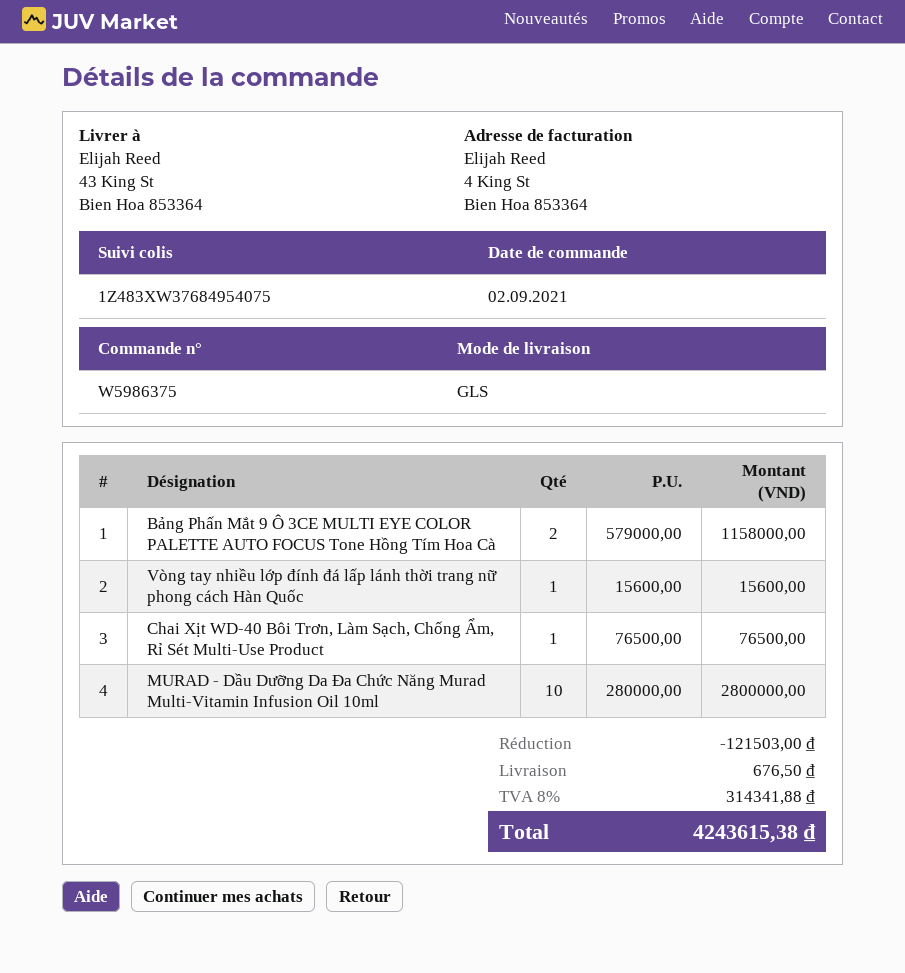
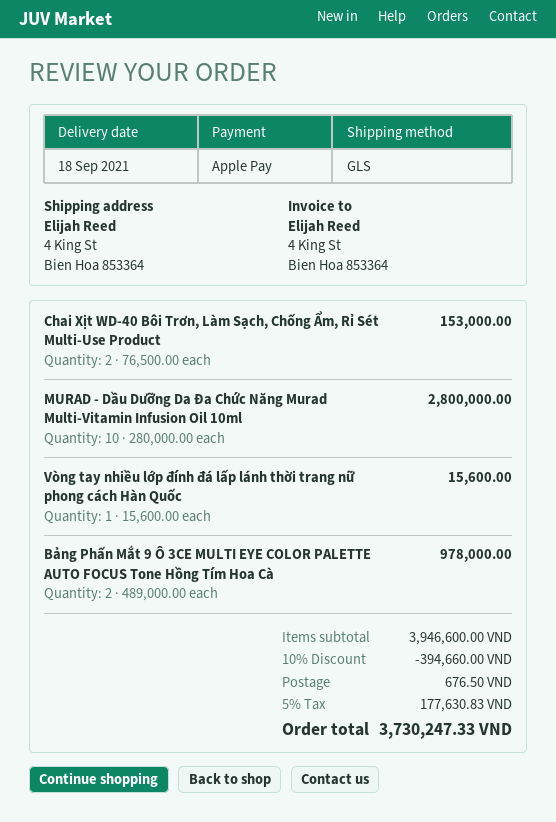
ship to: 43 King St, Bien Hoa 853364 -> 4 King St, Bien Hoa 853364
Bảng Phấn Mắt 9 Ô 3CE MULTI EYE COLOR PALETTE AUTO FOCUS Tone Hồng Tím Hoa Cà: 2 x 579000.00 = 1158000.00 -> 2 x 489000.00 = 978000.00
Chai Xịt WD-40 Bôi Trơn, Làm Sạch, Chống Ẩm, Rỉ Sét Multi-Use Product: 1 x 76500.00 = 76500.00 -> 2 x 76500.00 = 153000.00
discount: 121503.00 -> 394660.00
tax: 8% = 314341.88 -> 5% = 177630.83
total: 4243615.38 -> 3730247.33

